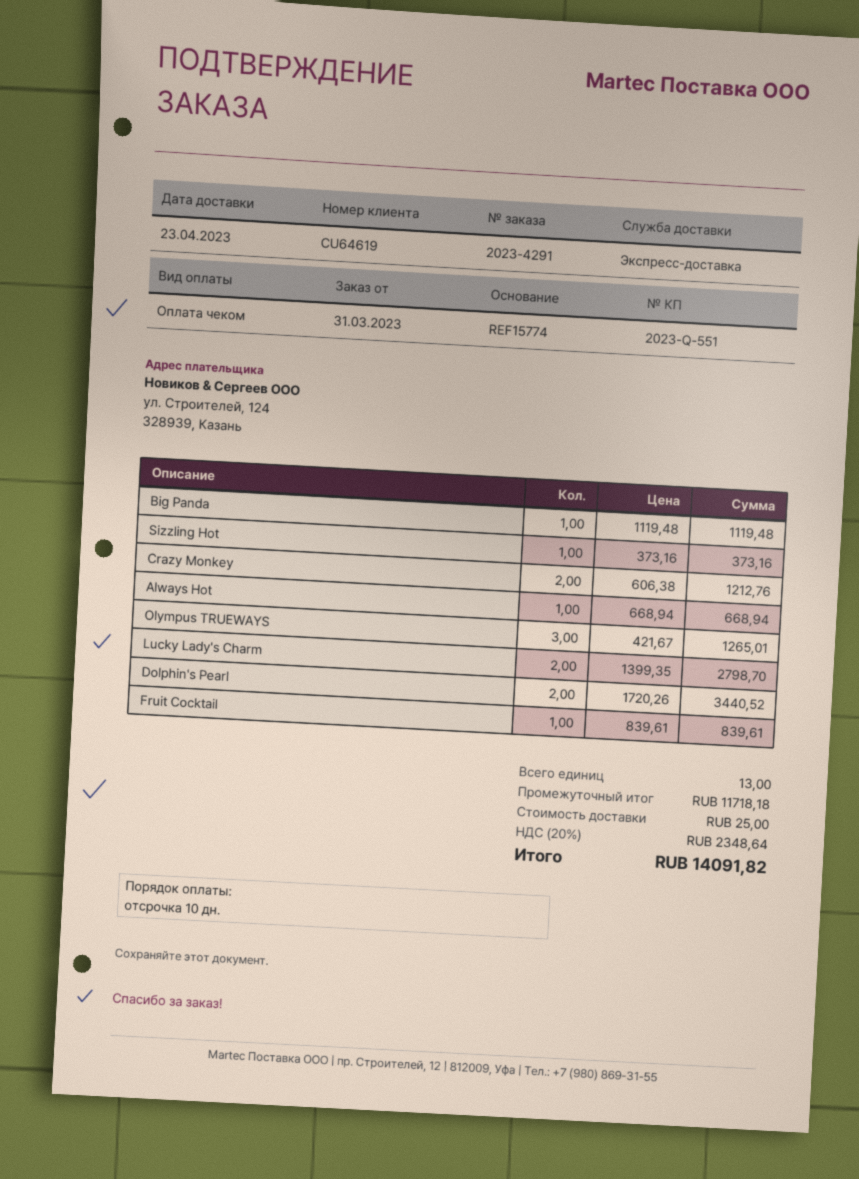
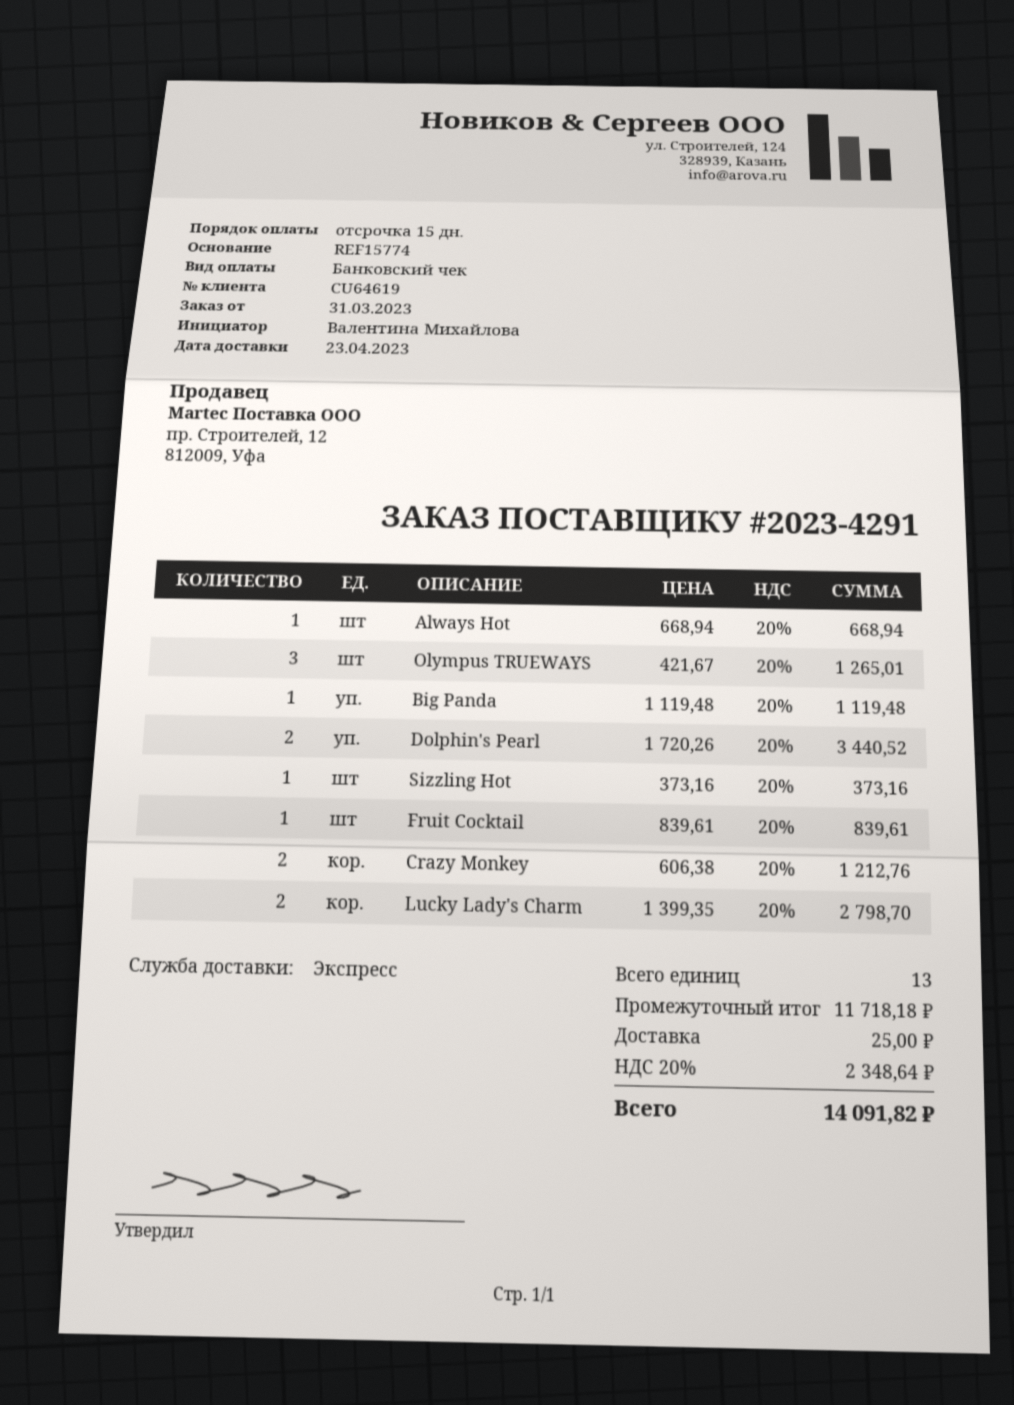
payment terms: 10 days -> 15 days

